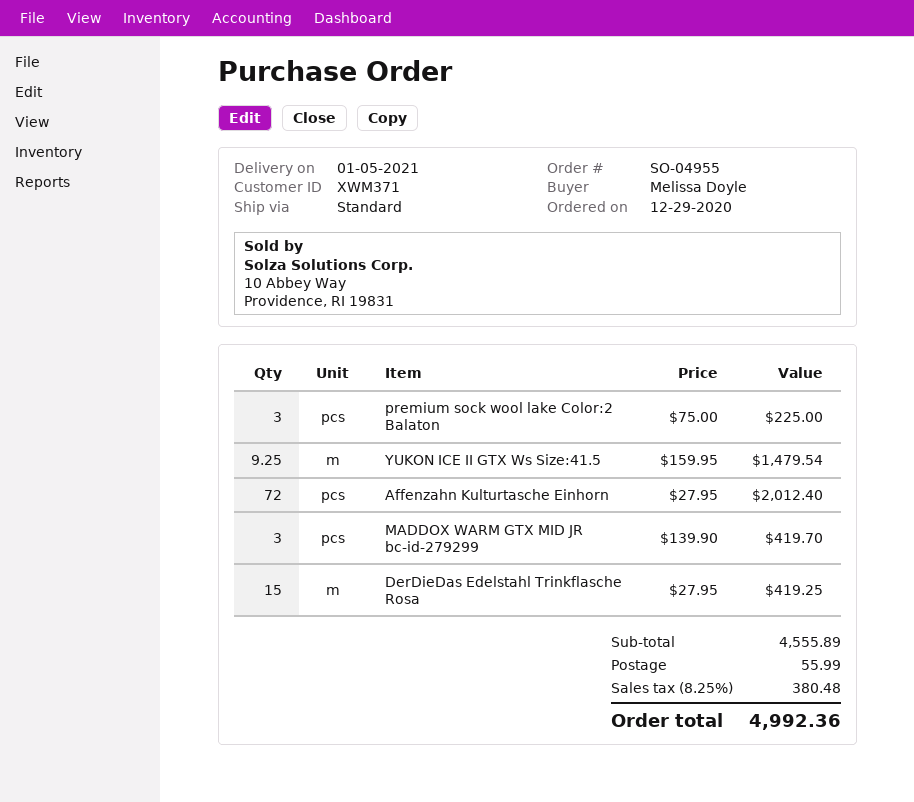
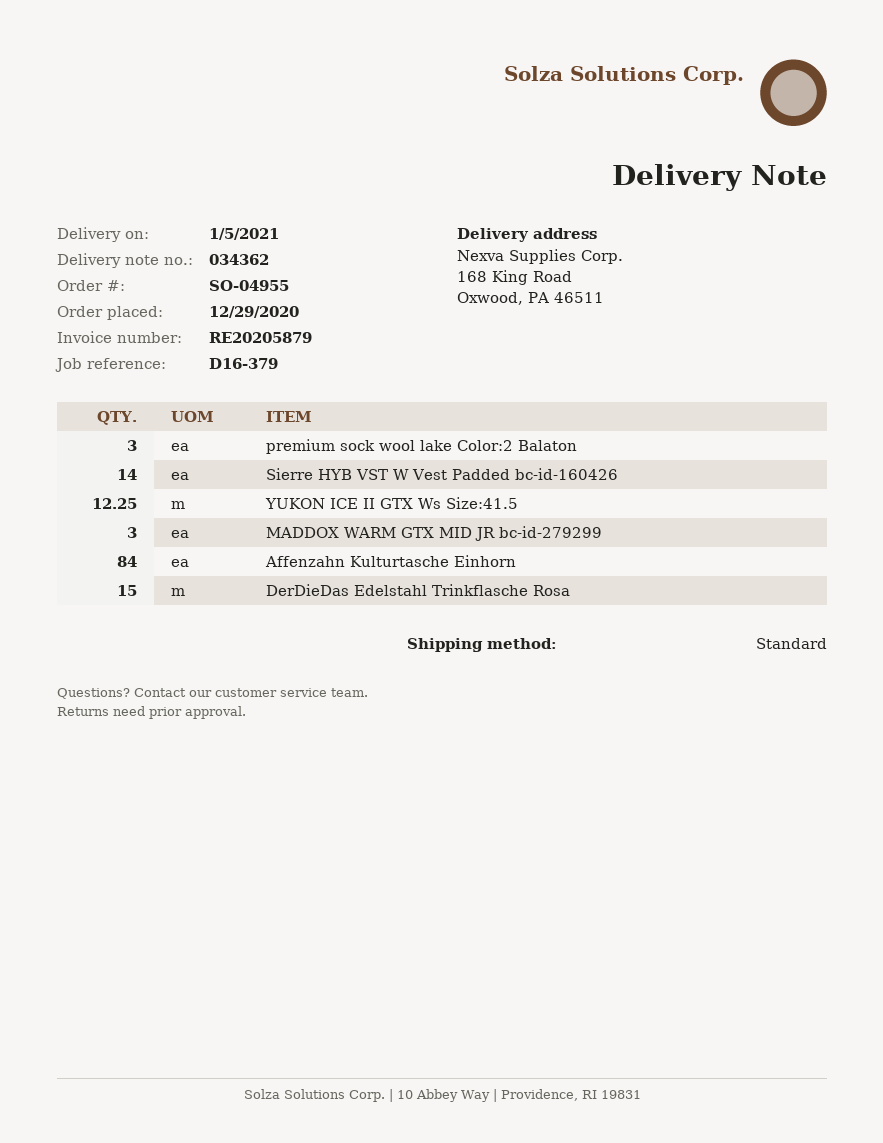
YUKON ICE II GTX Ws Size:41.5: 9.25 -> 12.25
Affenzahn Kulturtasche Einhorn: 72 -> 84
Sierre HYB VST W Vest Padded bc-id-160426: none -> 14

